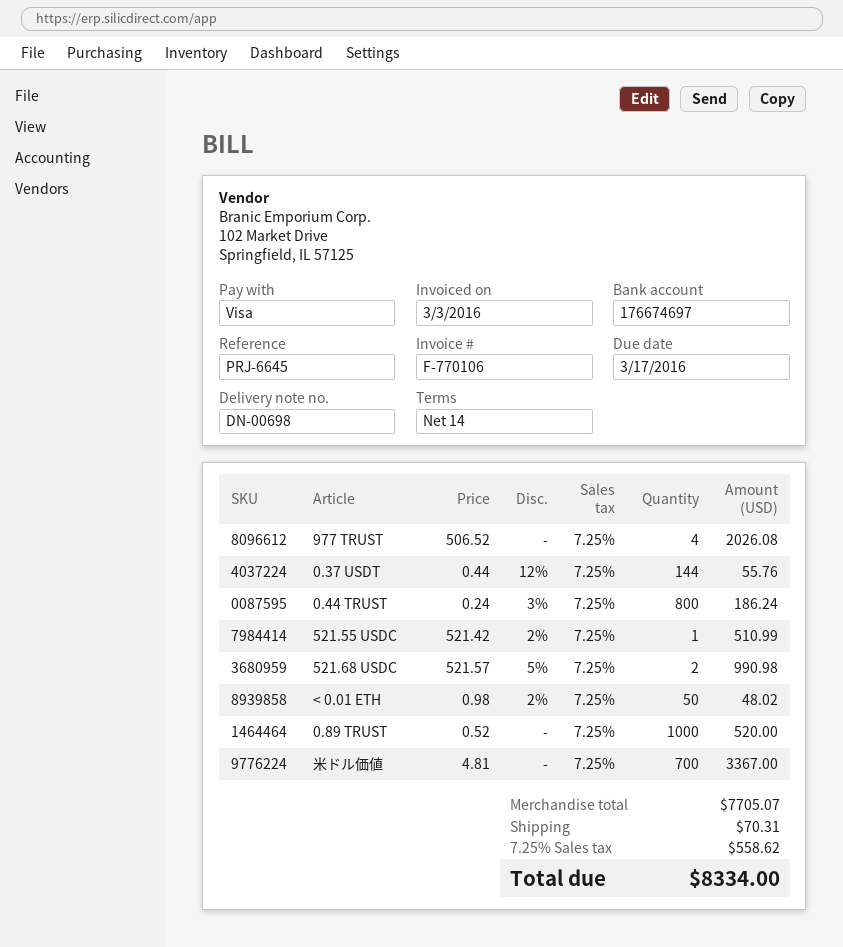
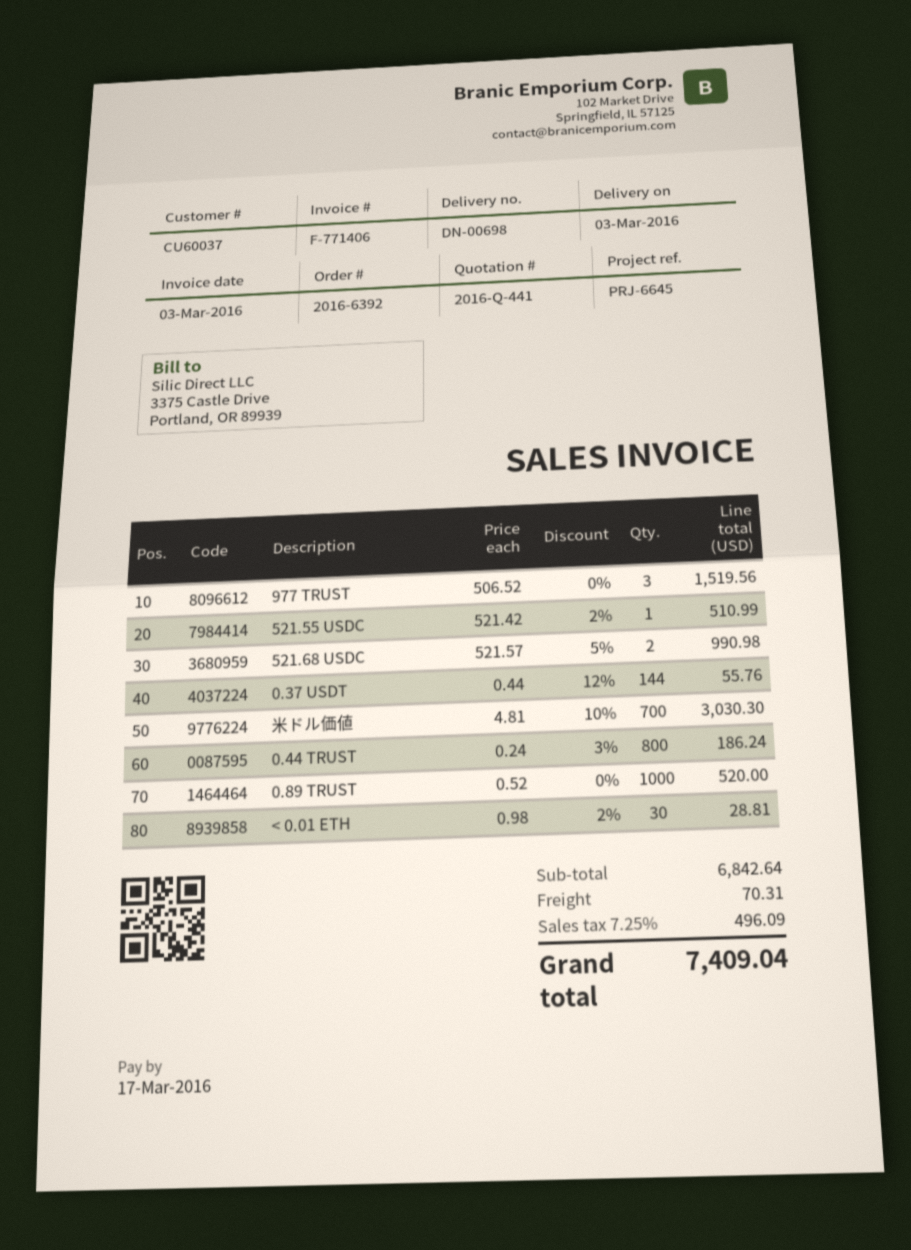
invoice number: F-770106 -> F-771406
977 TRUST: 4 x 506.52 = 2026.08 -> 3 x 506.52 = 1519.56
< 0.01 ETH: 50 x 0.98 - 2% = 48.02 -> 30 x 0.98 - 2% = 28.81
米ドル価値: 700 x 4.81 = 3367.00 -> 700 x 4.81 - 10% = 3030.30
subtotal: 7705.07 -> 6842.64
tax: 7.25% = 558.62 -> 7.25% = 496.09
total: 8334.00 -> 7409.04

